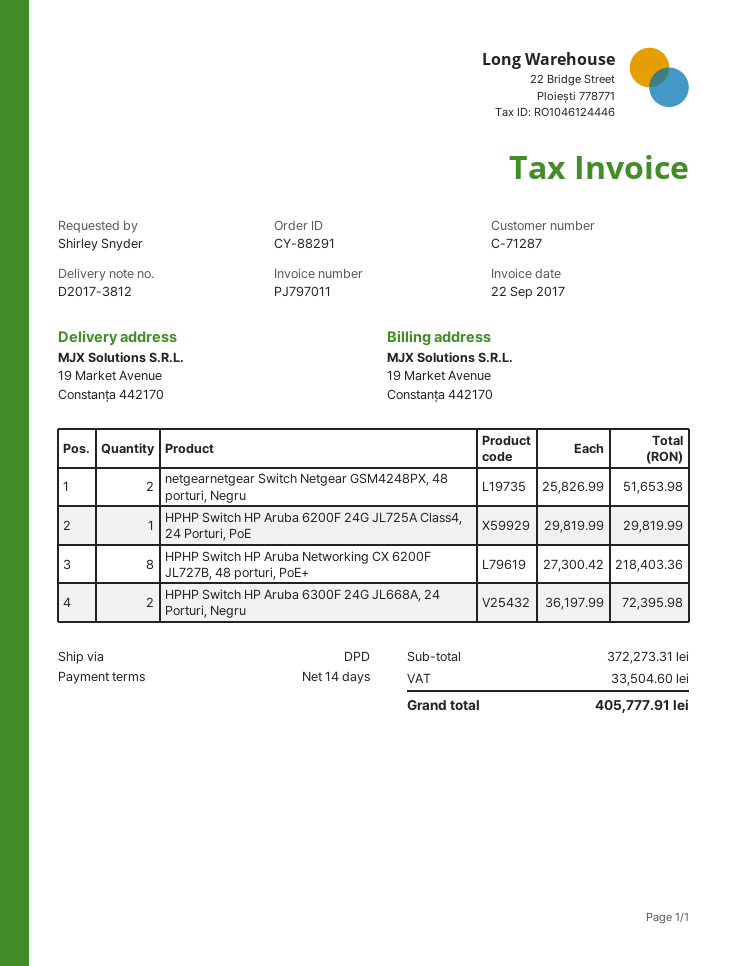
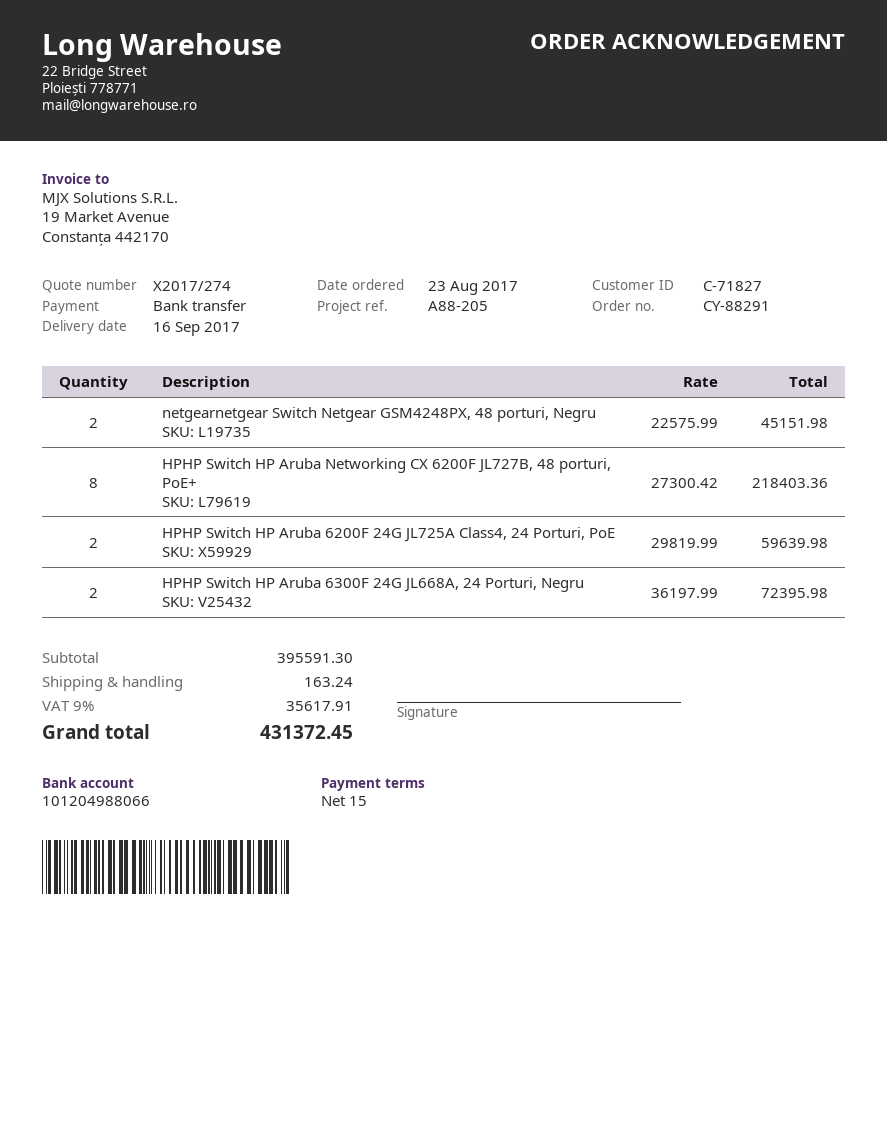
payment terms: 14 days -> 15 days
customer number: C-71287 -> C-71827
netgearnetgear Switch Netgear GSM4248PX, 48 porturi, Negru: 2 x 25826.99 = 51653.98 -> 2 x 22575.99 = 45151.98
HPHP Switch HP Aruba 6200F 24G JL725A Class4, 24 Porturi, PoE: 1 x 29819.99 = 29819.99 -> 2 x 29819.99 = 59639.98
subtotal: 372273.31 -> 395591.30
shipping: none -> 163.24
tax: 33504.60 -> 35617.91
total: 405777.91 -> 431372.45

